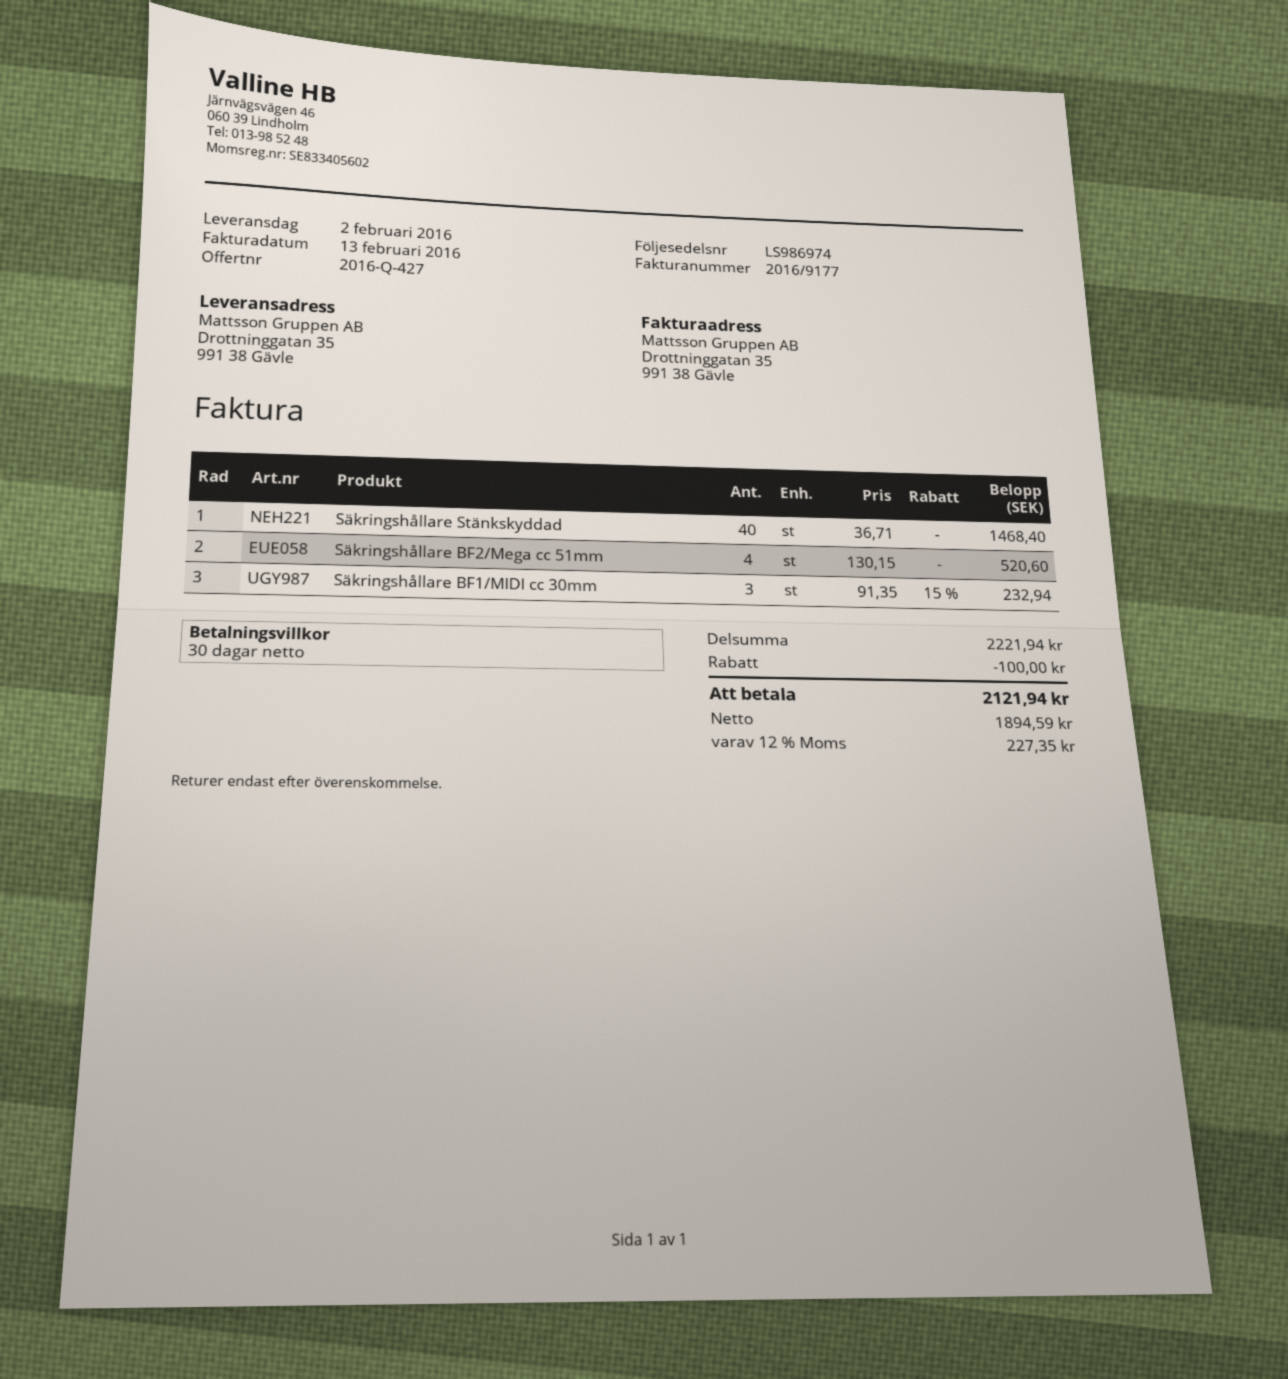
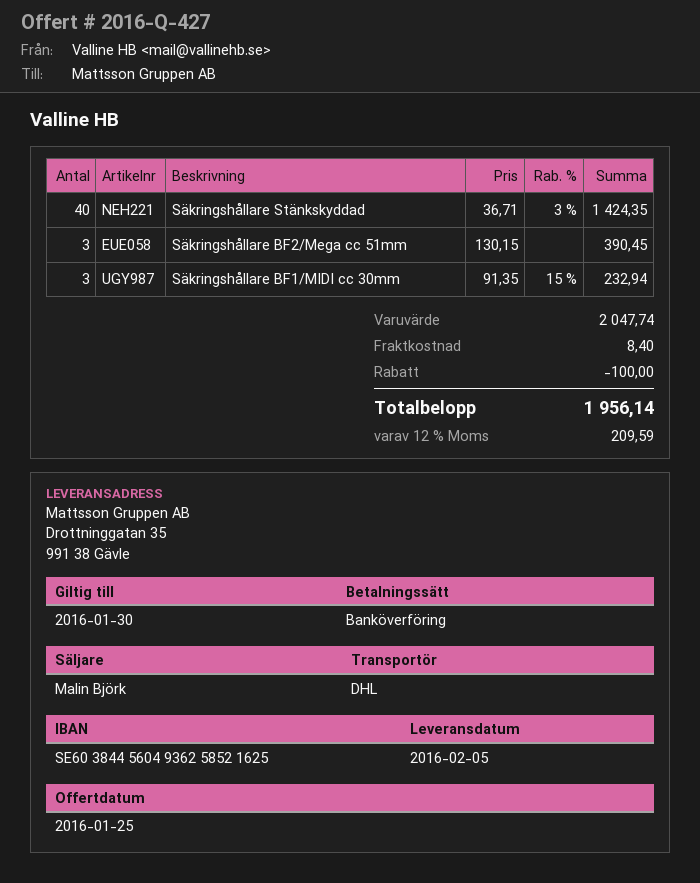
delivery date: 2016-02-02 -> 2016-02-05
Säkringshållare Stänkskyddad: 40 x 36.71 = 1468.40 -> 40 x 36.71 - 3% = 1424.35
Säkringshållare BF2/Mega cc 51mm: 4 x 130.15 = 520.60 -> 3 x 130.15 = 390.45
subtotal: 2221.94 -> 2047.74
shipping: none -> 8.40
tax: 12% = 227.35 -> 12% = 209.59
total: 2121.94 -> 1956.14

